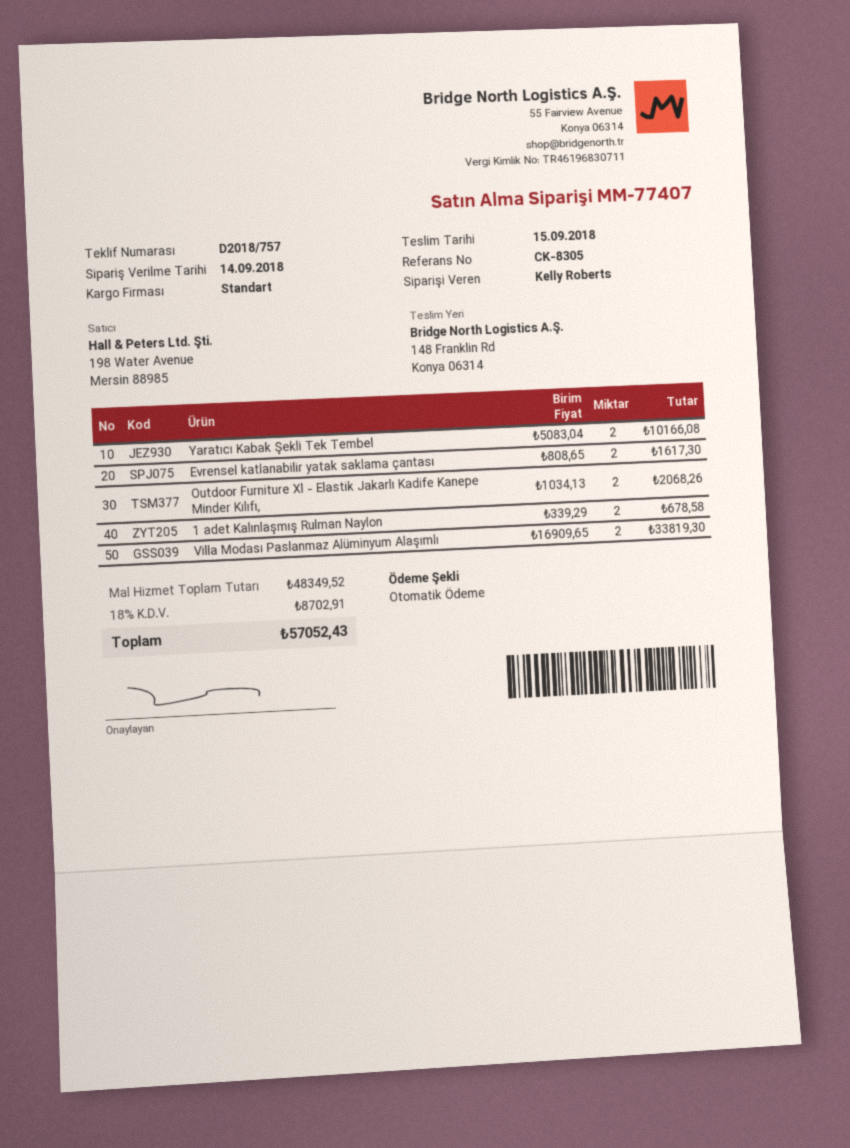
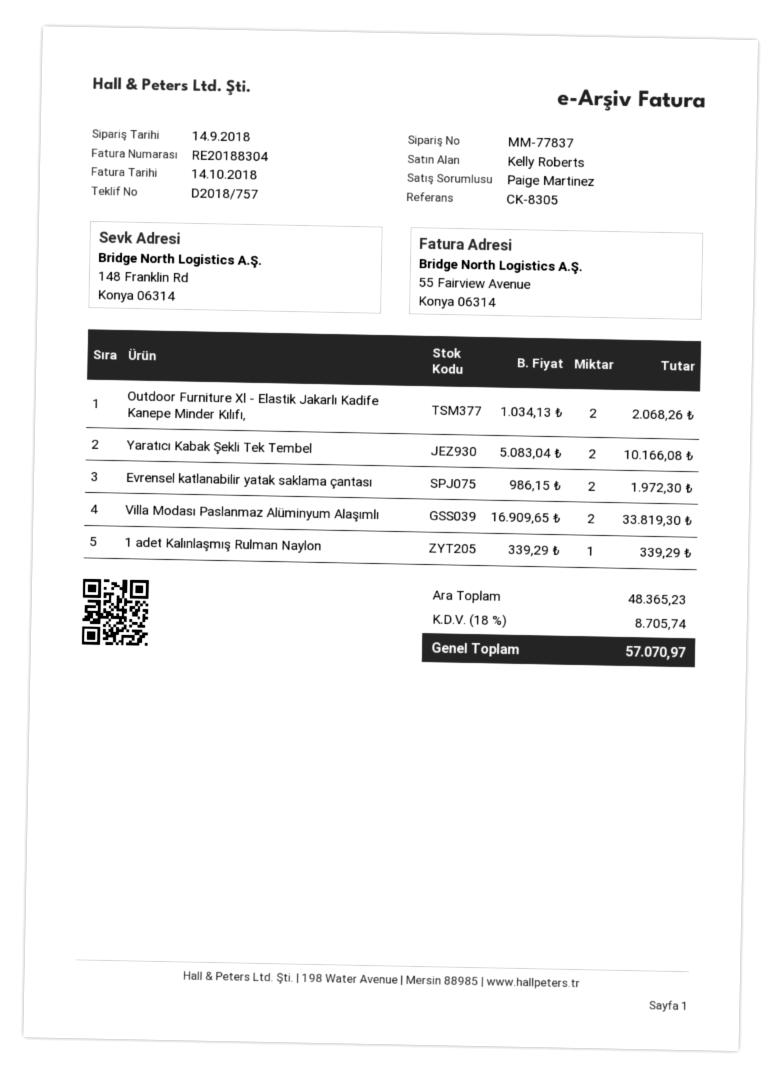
order number: MM-77407 -> MM-77837
Evrensel katlanabilir yatak saklama çantası: 2 x 808.65 = 1617.30 -> 2 x 986.15 = 1972.30
1 adet Kalınlaşmış Rulman Naylon: 2 x 339.29 = 678.58 -> 1 x 339.29 = 339.29
subtotal: 48349.52 -> 48365.23
tax: 18% = 8702.91 -> 18% = 8705.74
total: 57052.43 -> 57070.97

